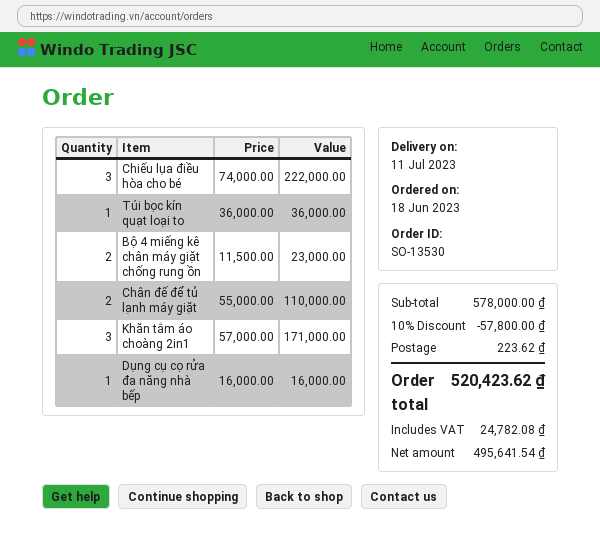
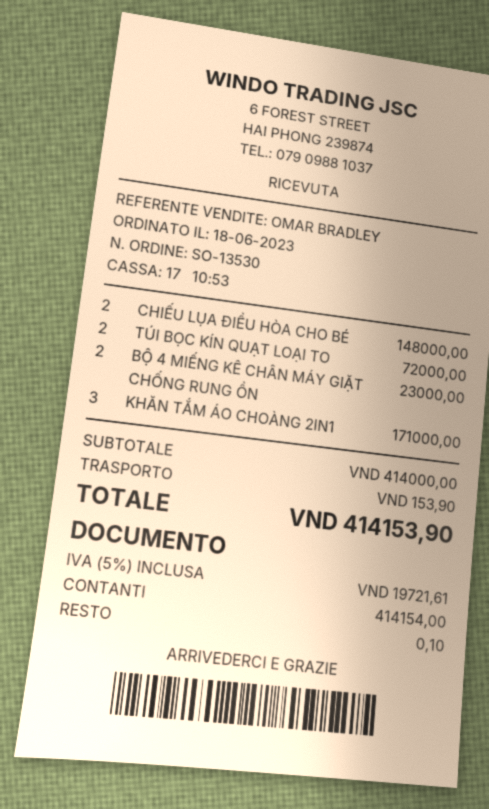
Chiếu lụa điều hòa cho bé: 3 for 222000.00 -> 2 for 148000.00
Túi bọc kín quạt loại to: 1 for 36000.00 -> 2 for 72000.00
Chân đế để tủ lạnh máy giặt: 2 for 110000.00 -> none
Dụng cụ cọ rửa đa năng nhà bếp: 1 for 16000.00 -> none
subtotal: 578000.00 -> 414000.00
discount: 10% = 57800.00 -> none
shipping: 223.62 -> 153.90
tax: 24782.08 -> 19721.61
total: 520423.62 -> 414153.90

